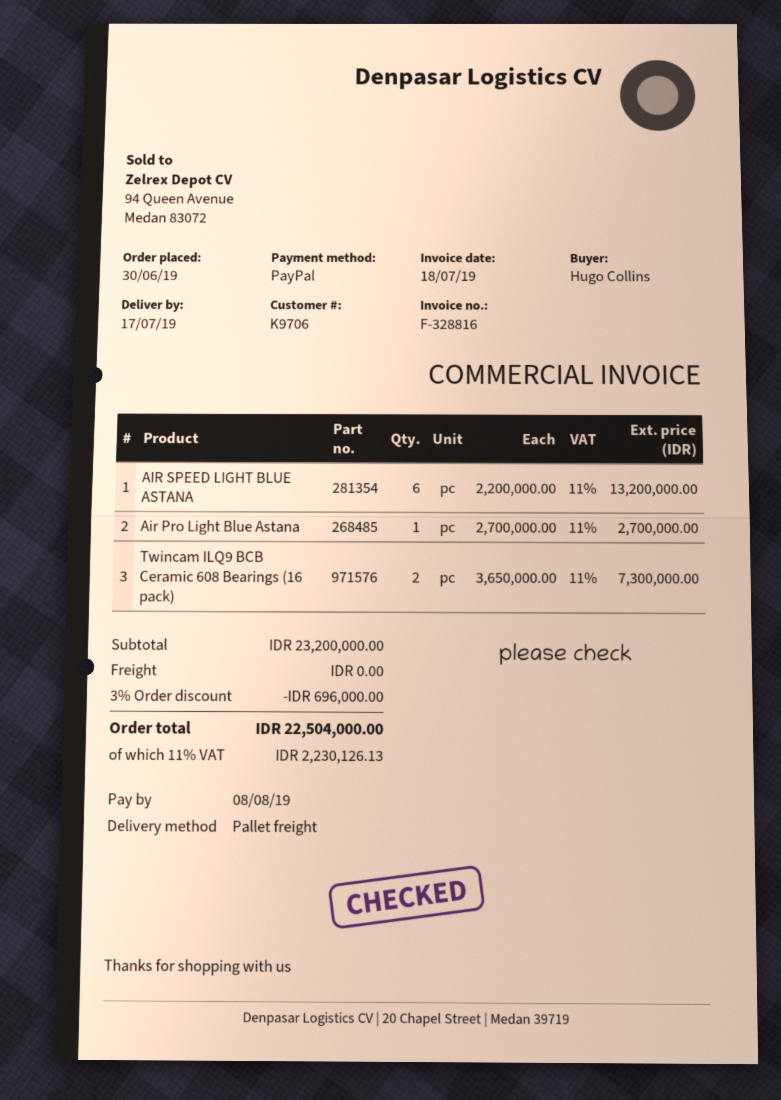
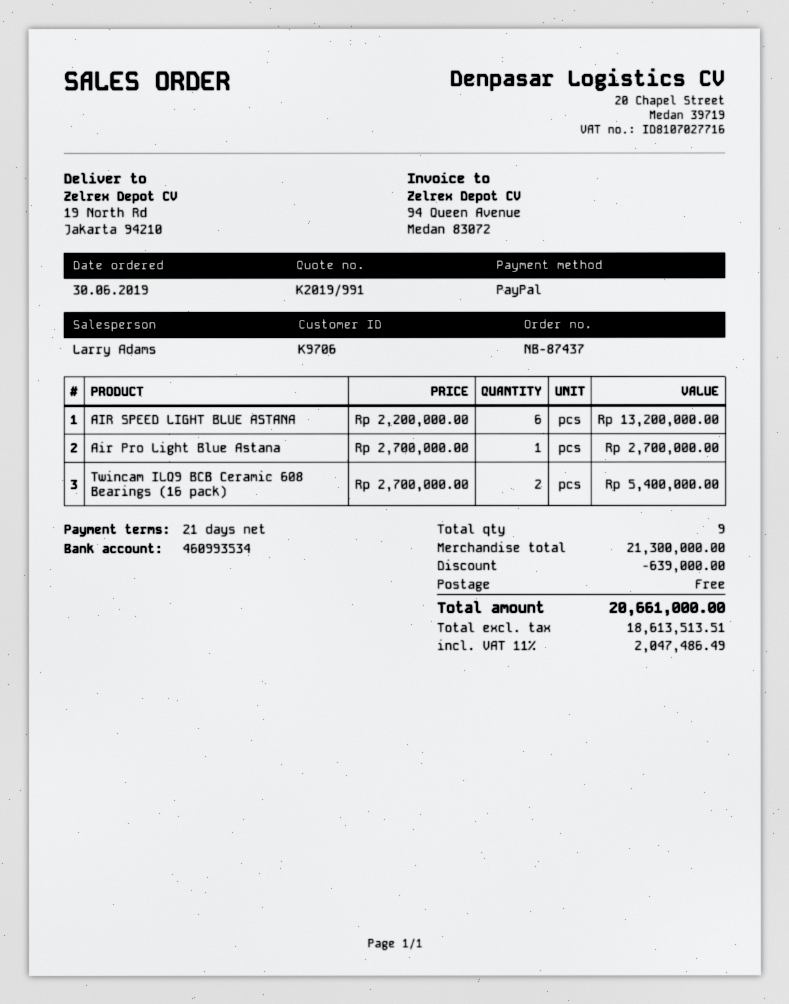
Twincam ILQ9 BCB Ceramic 608 Bearings (16 pack): 2 x 3650000.00 = 7300000.00 -> 2 x 2700000.00 = 5400000.00
subtotal: 23200000.00 -> 21300000.00
discount: 696000.00 -> 639000.00
tax: 11% = 2230126.13 -> 11% = 2047486.49
total: 22504000.00 -> 20661000.00

